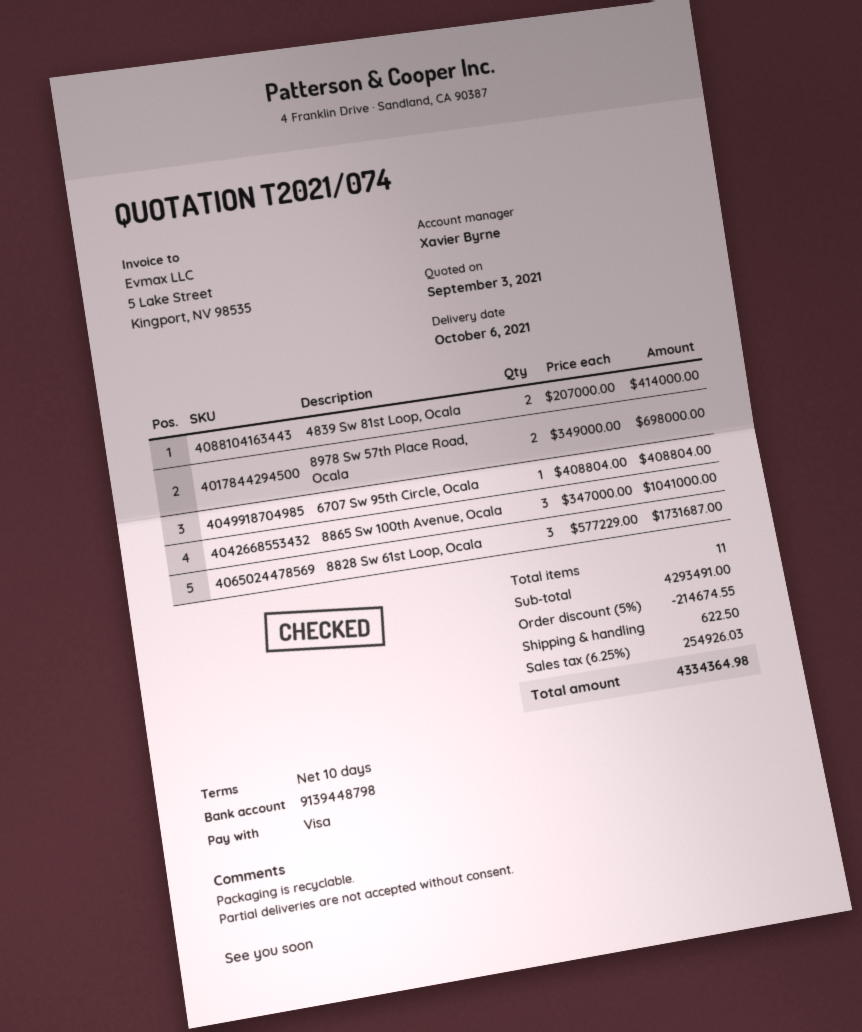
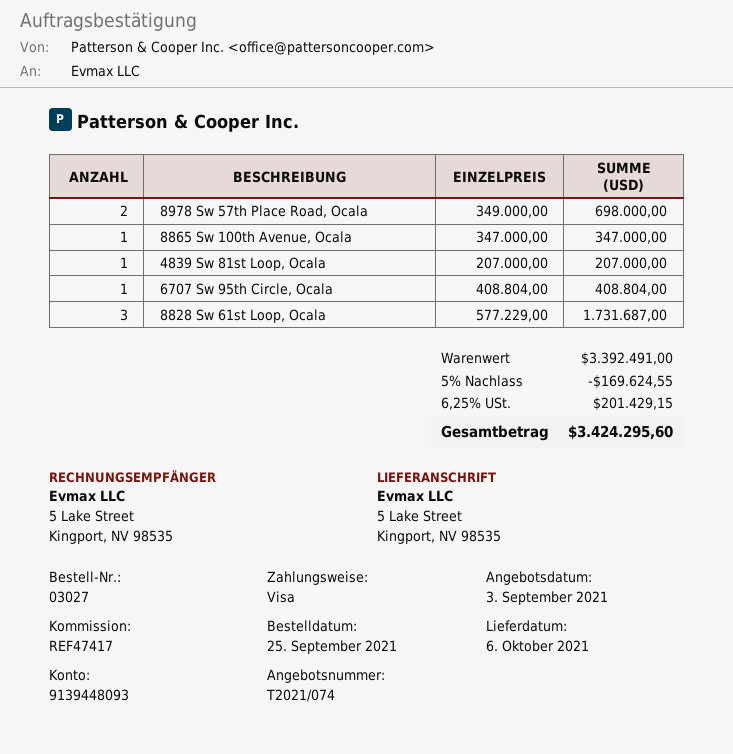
bank account: 9139448798 -> 9139448093
4839 Sw 81st Loop, Ocala: 2 x 207000.00 = 414000.00 -> 1 x 207000.00 = 207000.00
8865 Sw 100th Avenue, Ocala: 3 x 347000.00 = 1041000.00 -> 1 x 347000.00 = 347000.00
subtotal: 4293491.00 -> 3392491.00
discount: 5% = 214674.55 -> 5% = 169624.55
shipping: 622.50 -> none
tax: 6.25% = 254926.03 -> 6.25% = 201429.15
total: 4334364.98 -> 3424295.60

